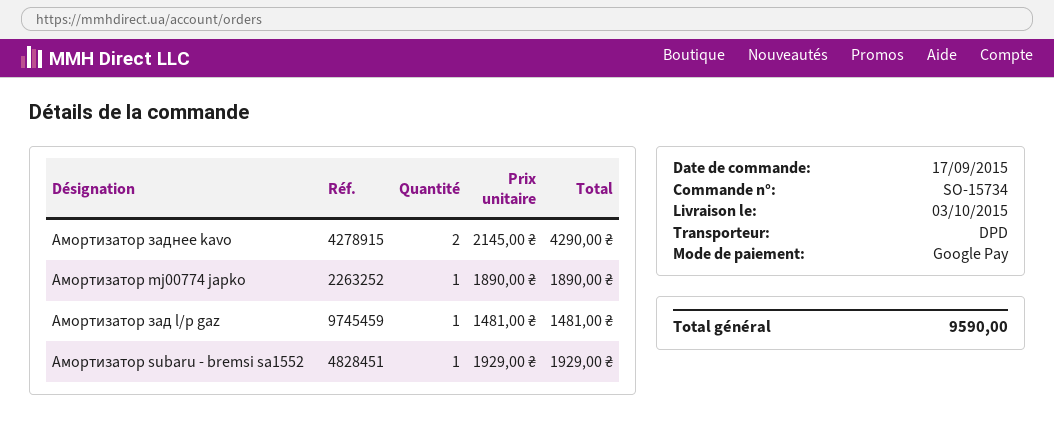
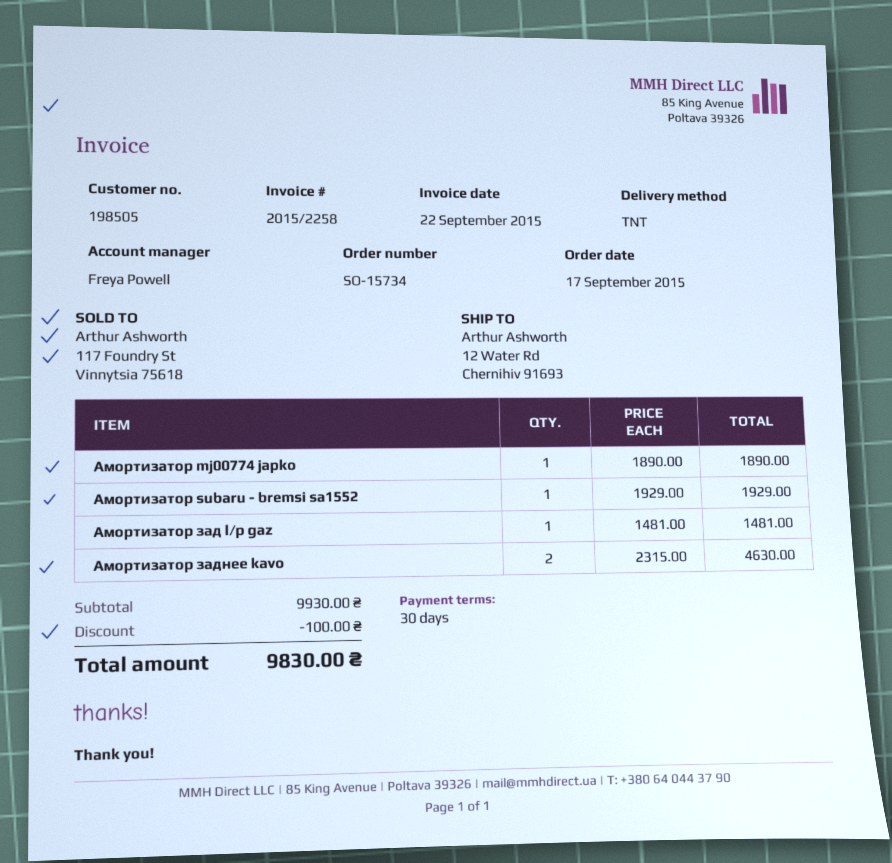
shipping method: DPD -> TNT
Амортизатор заднее kavo: 2 x 2145.00 = 4290.00 -> 2 x 2315.00 = 4630.00
discount: none -> 100.00
total: 9590.00 -> 9830.00

